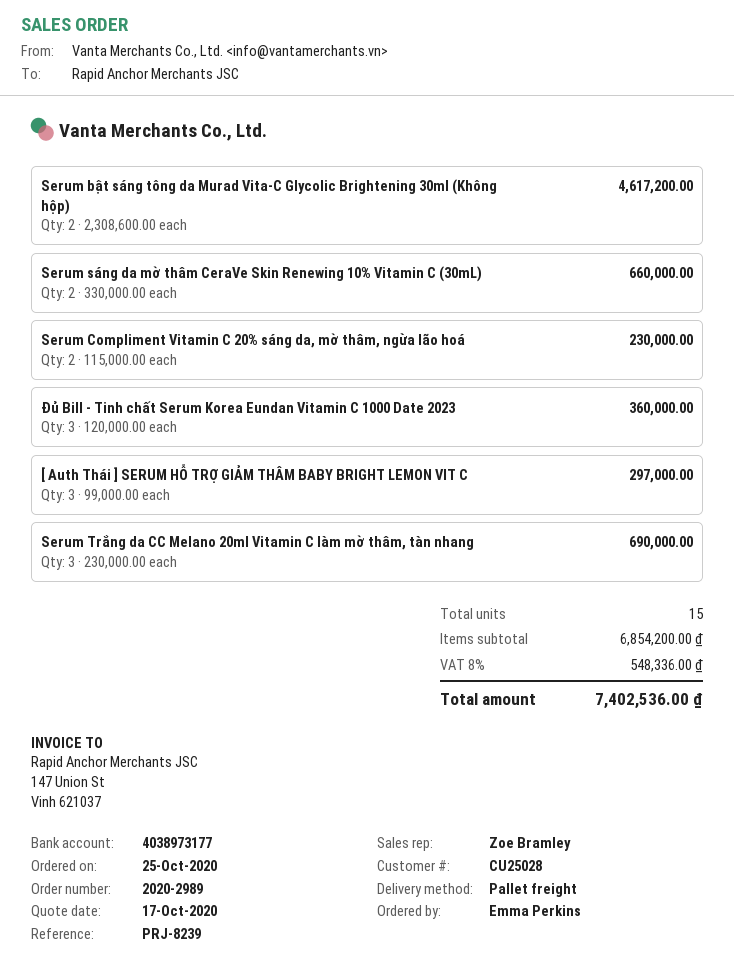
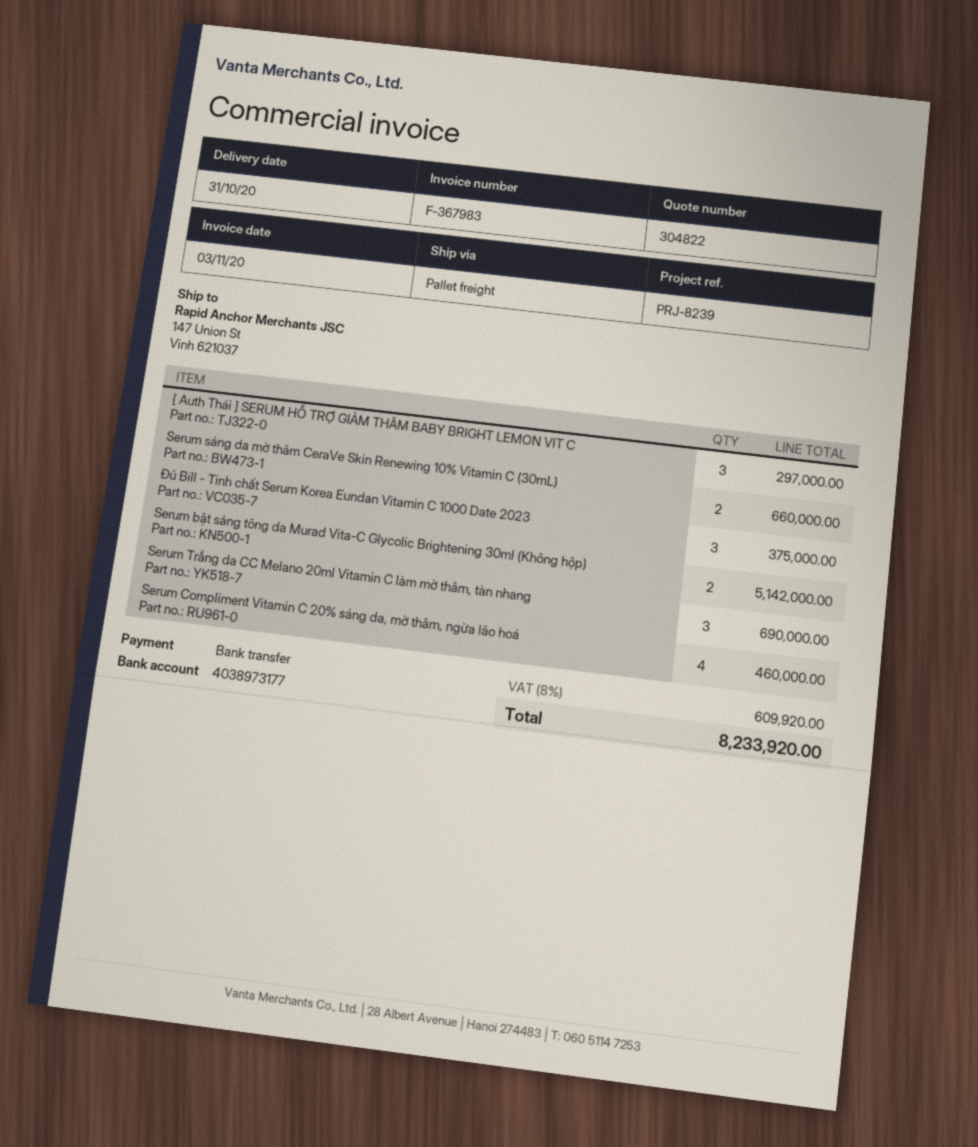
Serum bật sáng tông da Murad Vita-C Glycolic Brightening 30ml (Không hộp): 2 for 4617200.00 -> 2 for 5142000.00
Serum Compliment Vitamin C 20% sáng da, mờ thâm, ngừa lão hoá: 2 for 230000.00 -> 4 for 460000.00
Đủ Bill - Tinh chất Serum Korea Eundan Vitamin C 1000 Date 2023: 3 for 360000.00 -> 3 for 375000.00
tax: 8% = 548336.00 -> 8% = 609920.00
total: 7402536.00 -> 8233920.00

